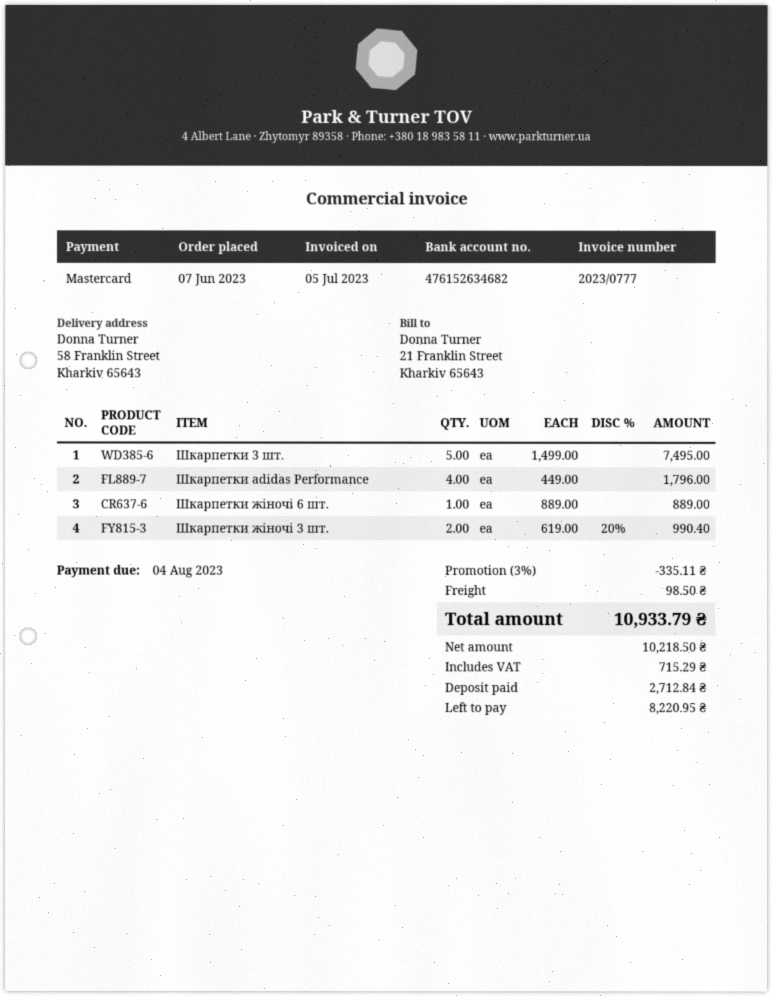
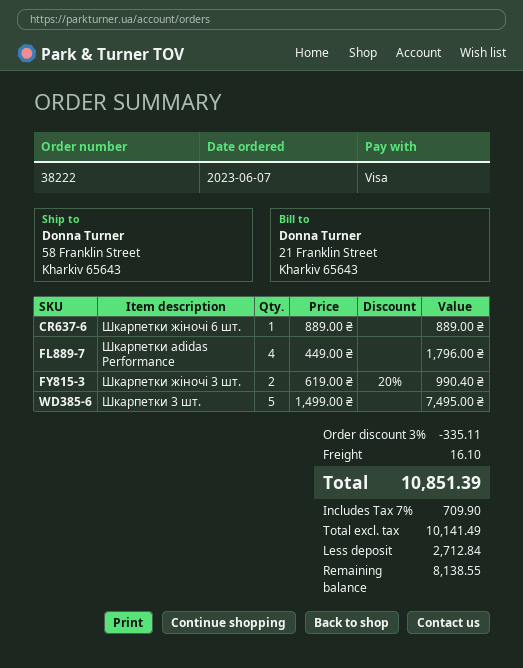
payment method: Mastercard -> Visa
shipping: 98.50 -> 16.10
net: 10218.50 -> 10141.49
tax: 715.29 -> 709.90
total: 10933.79 -> 10851.39
balance: 8220.95 -> 8138.55

